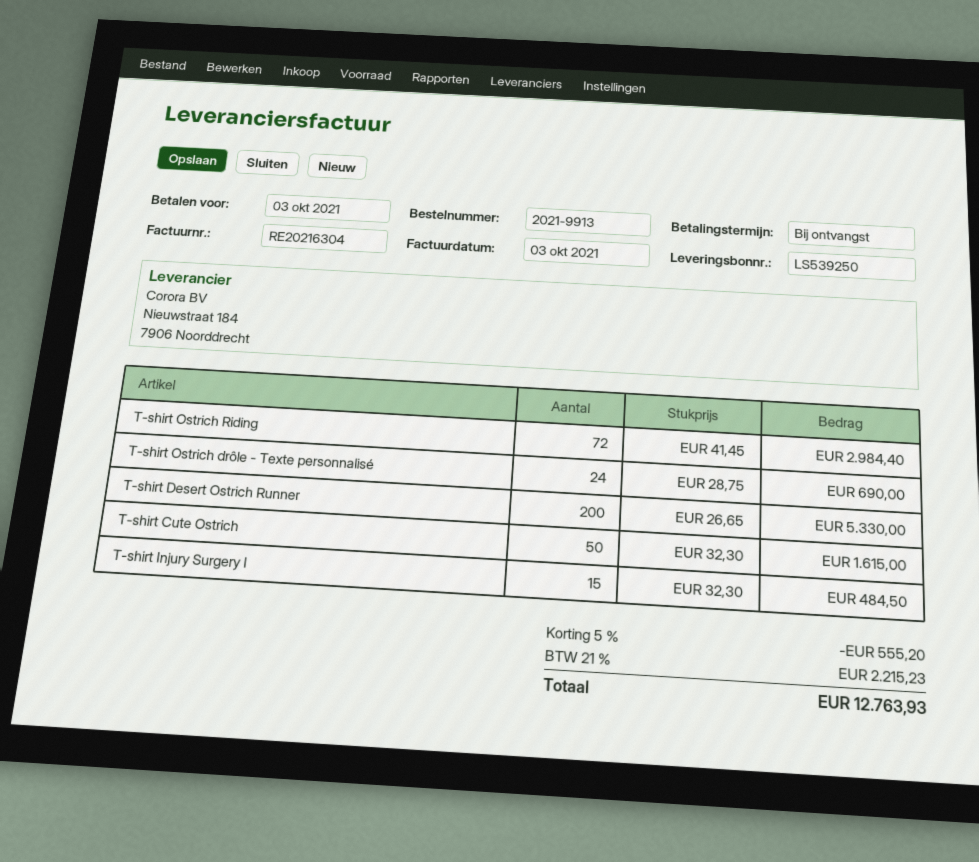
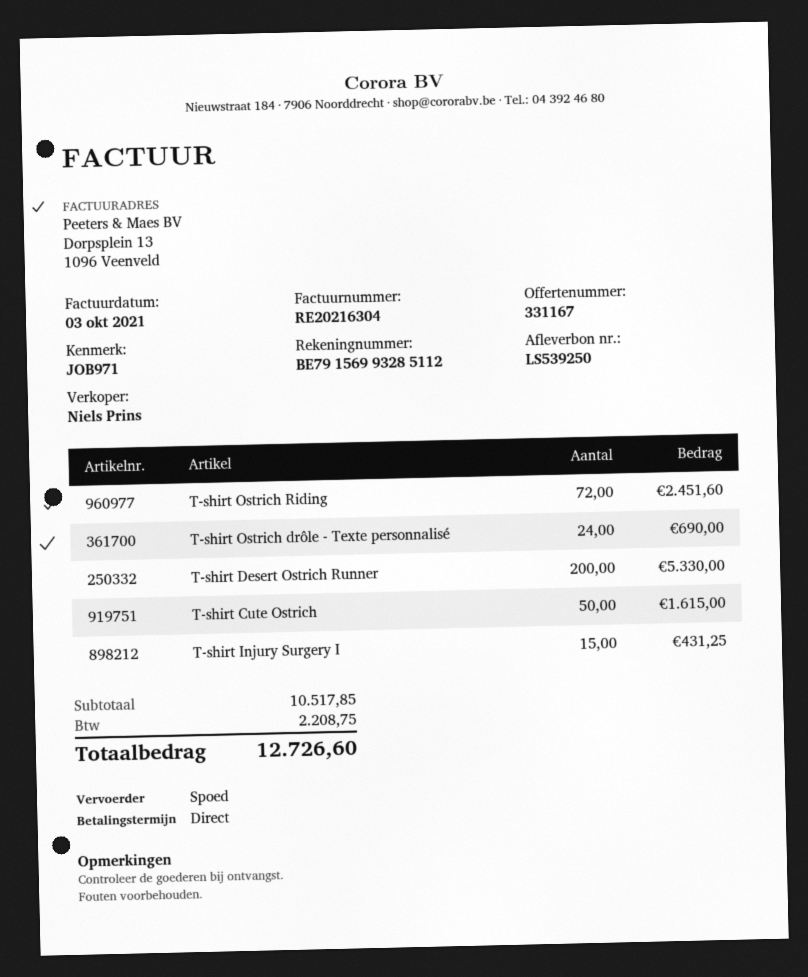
T-shirt Ostrich Riding: 72 for 2984.40 -> 72 for 2451.60
T-shirt Injury Surgery I: 15 for 484.50 -> 15 for 431.25
discount: 5% = 555.20 -> none
tax: 2215.23 -> 2208.75
total: 12763.93 -> 12726.60

